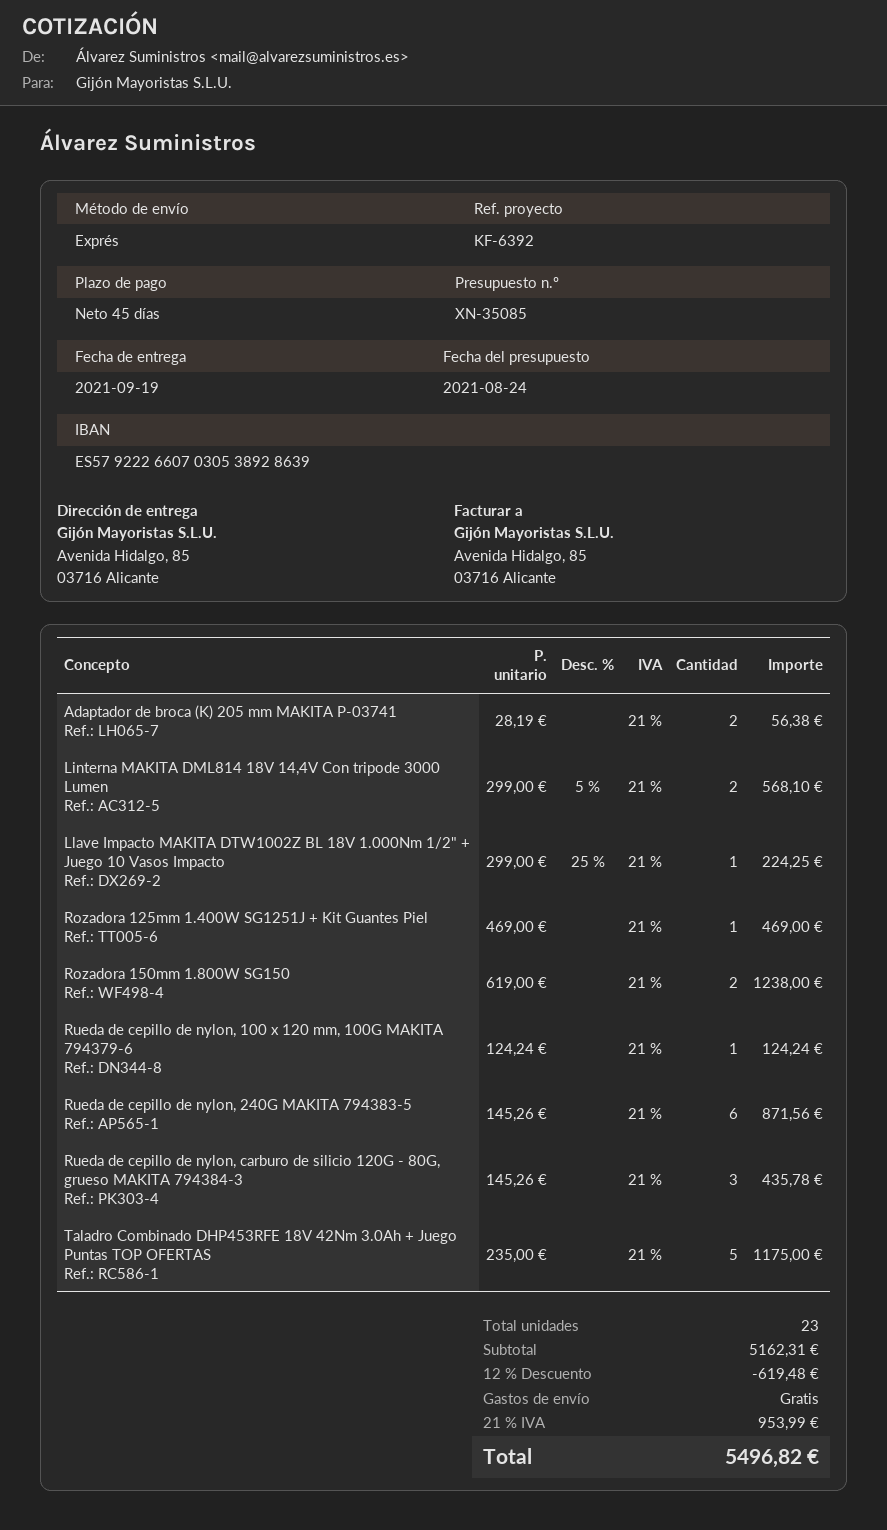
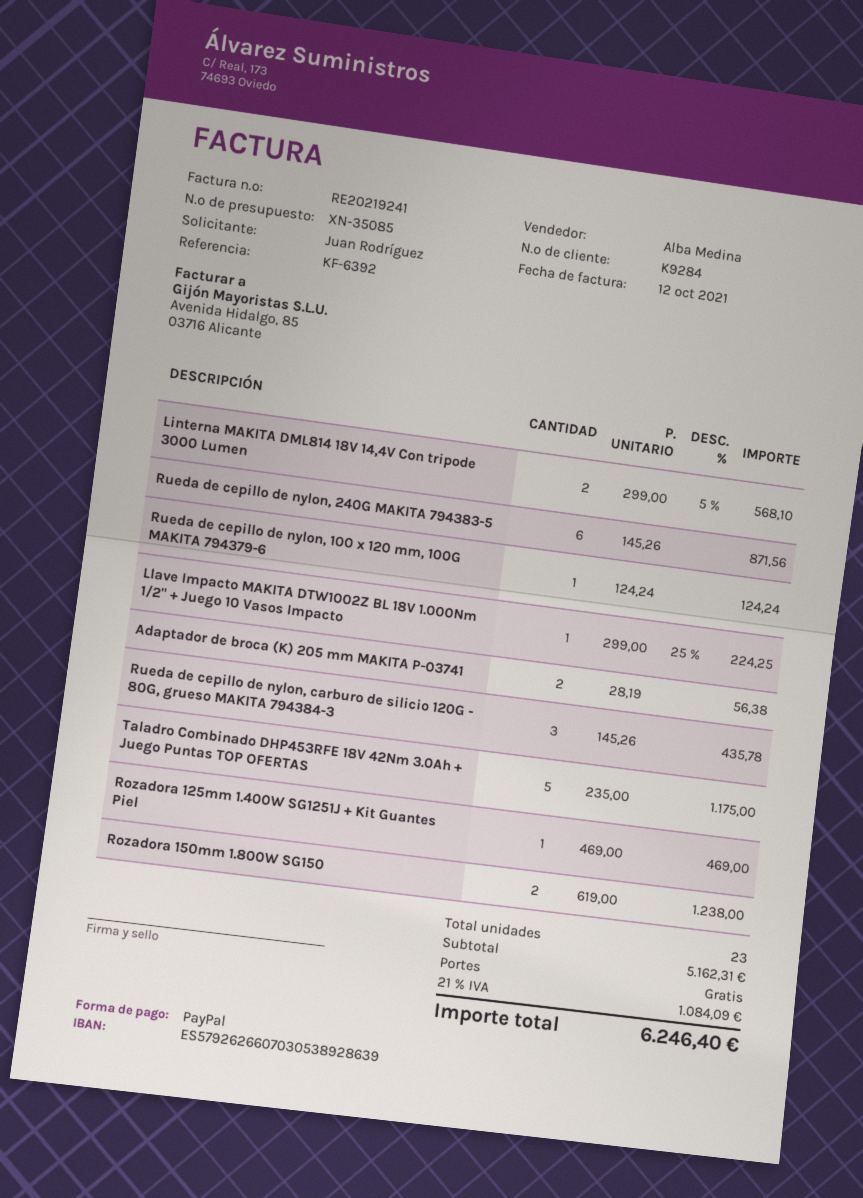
bank account: ES5792226607030538928639 -> ES5792626607030538928639
discount: 12% = 619.48 -> none
tax: 21% = 953.99 -> 21% = 1084.09
total: 5496.82 -> 6246.40

